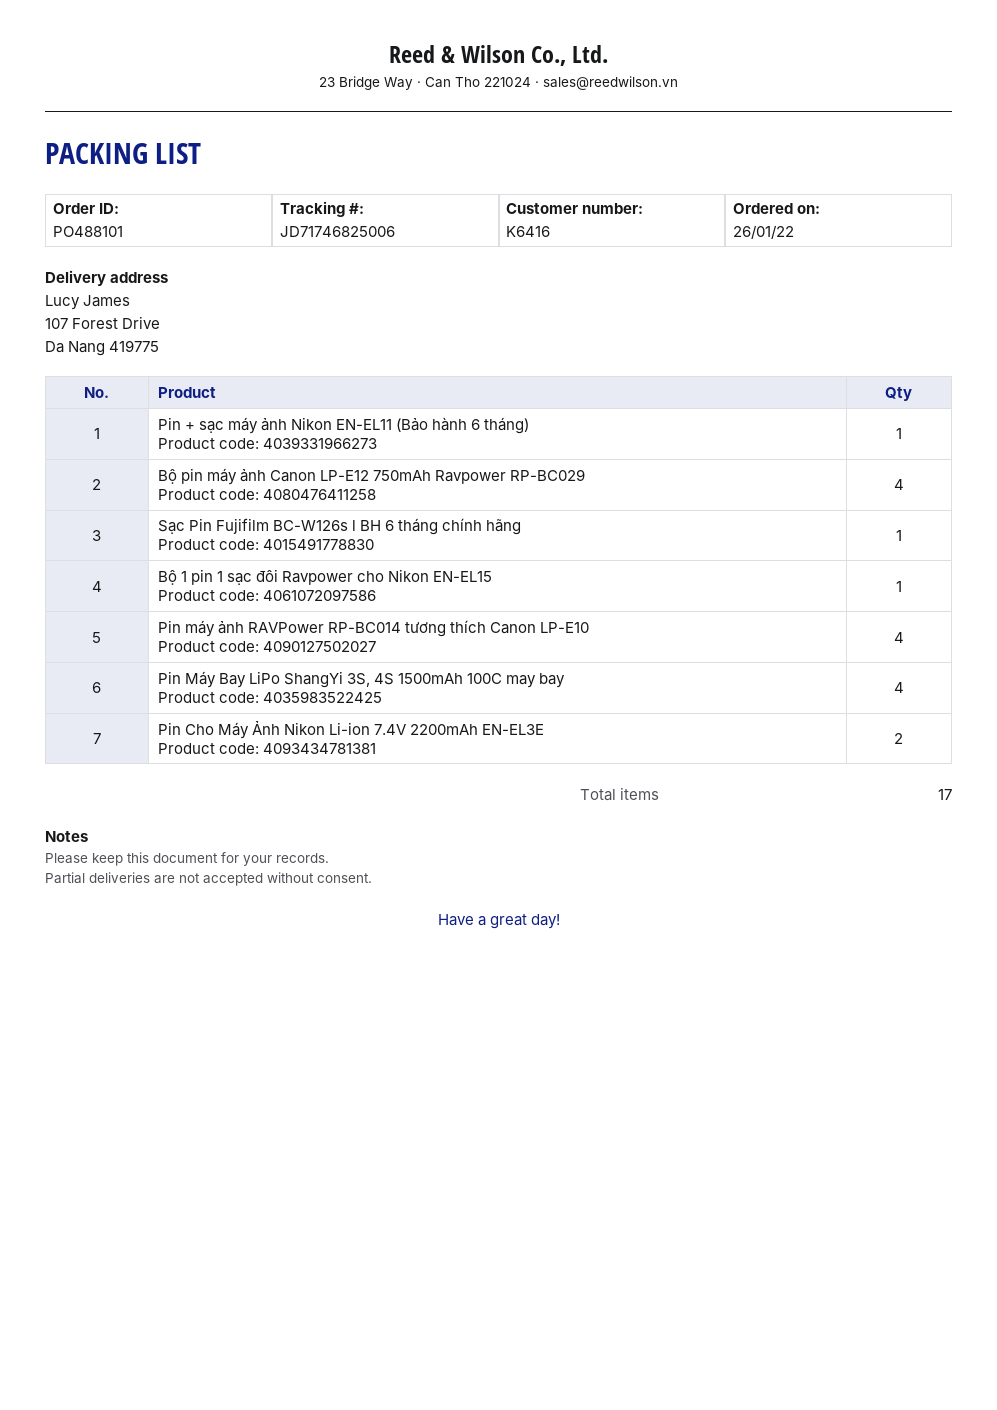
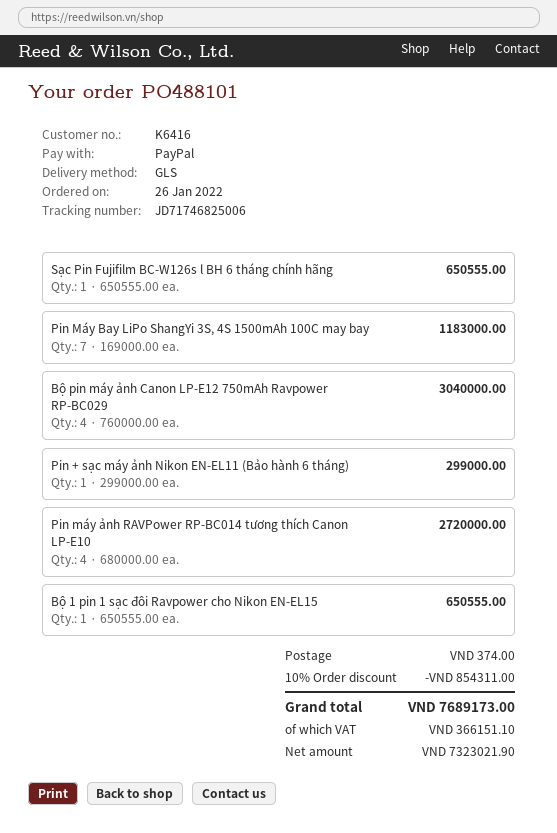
Pin Máy Bay LiPo ShangYi 3S, 4S 1500mAh 100C may bay: 4 -> 7
Pin Cho Máy Ảnh Nikon Li-ion 7.4V 2200mAh EN-EL3E: 2 -> none

